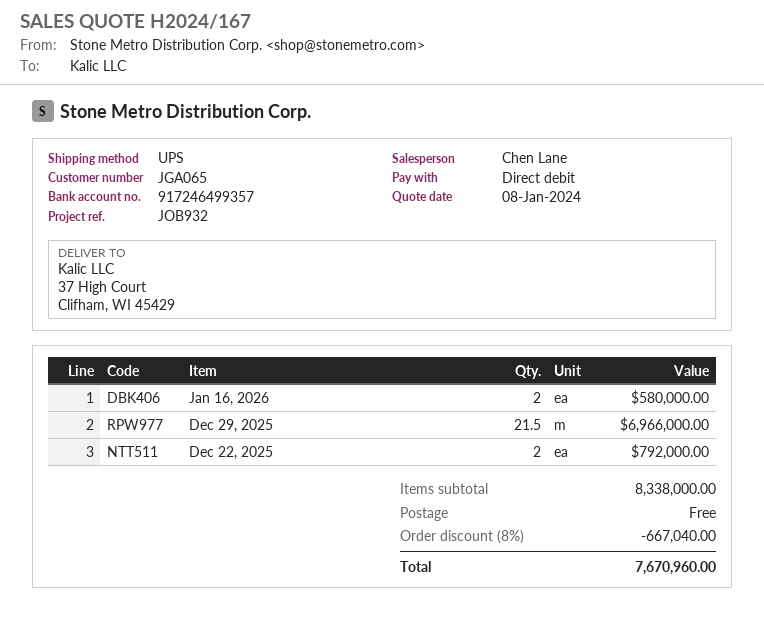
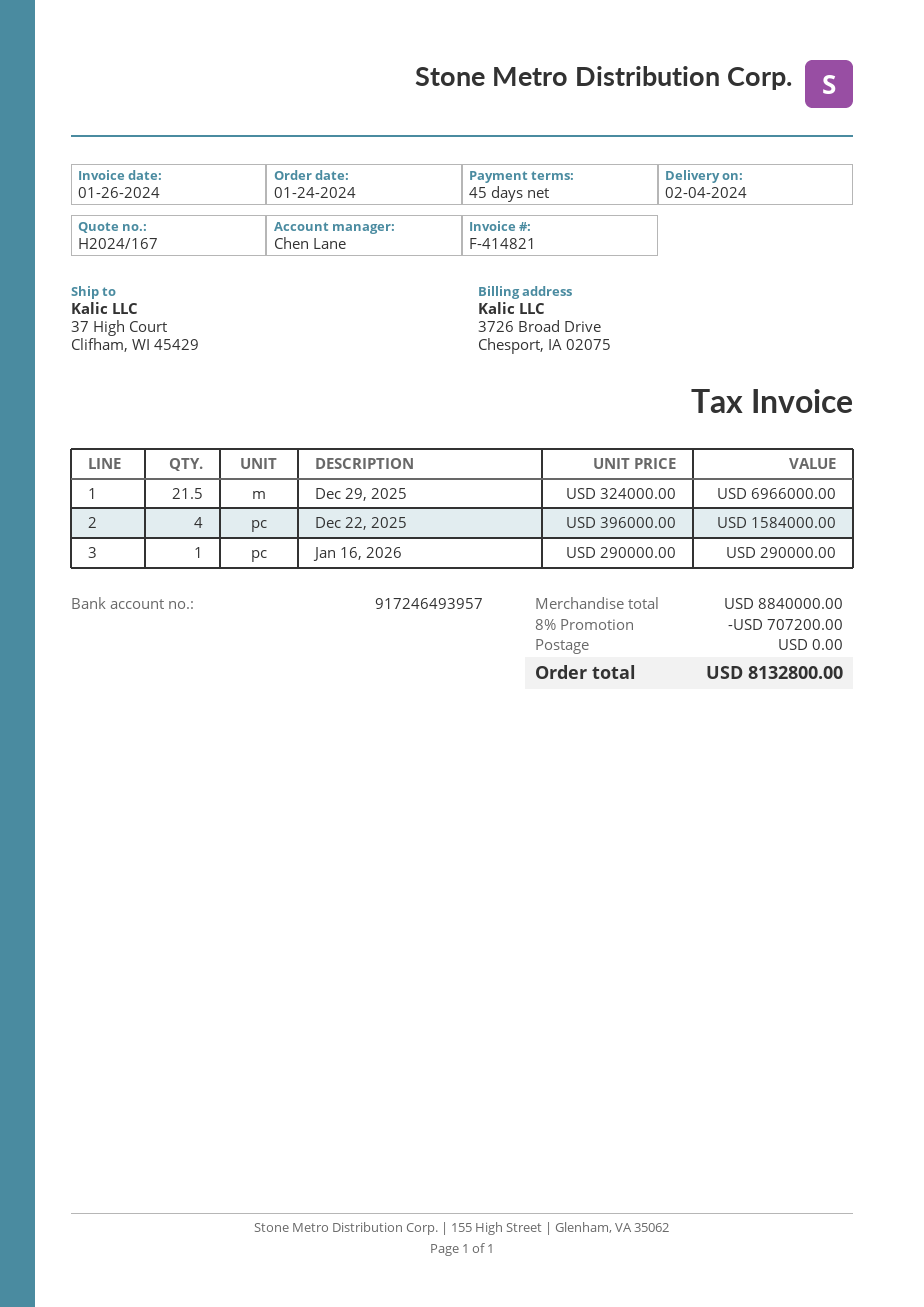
bank account: 917246499357 -> 917246493957
Jan 16, 2026: 2 for 580000.00 -> 1 for 290000.00
Dec 22, 2025: 2 for 792000.00 -> 4 for 1584000.00
subtotal: 8338000.00 -> 8840000.00
discount: 8% = 667040.00 -> 8% = 707200.00
total: 7670960.00 -> 8132800.00

